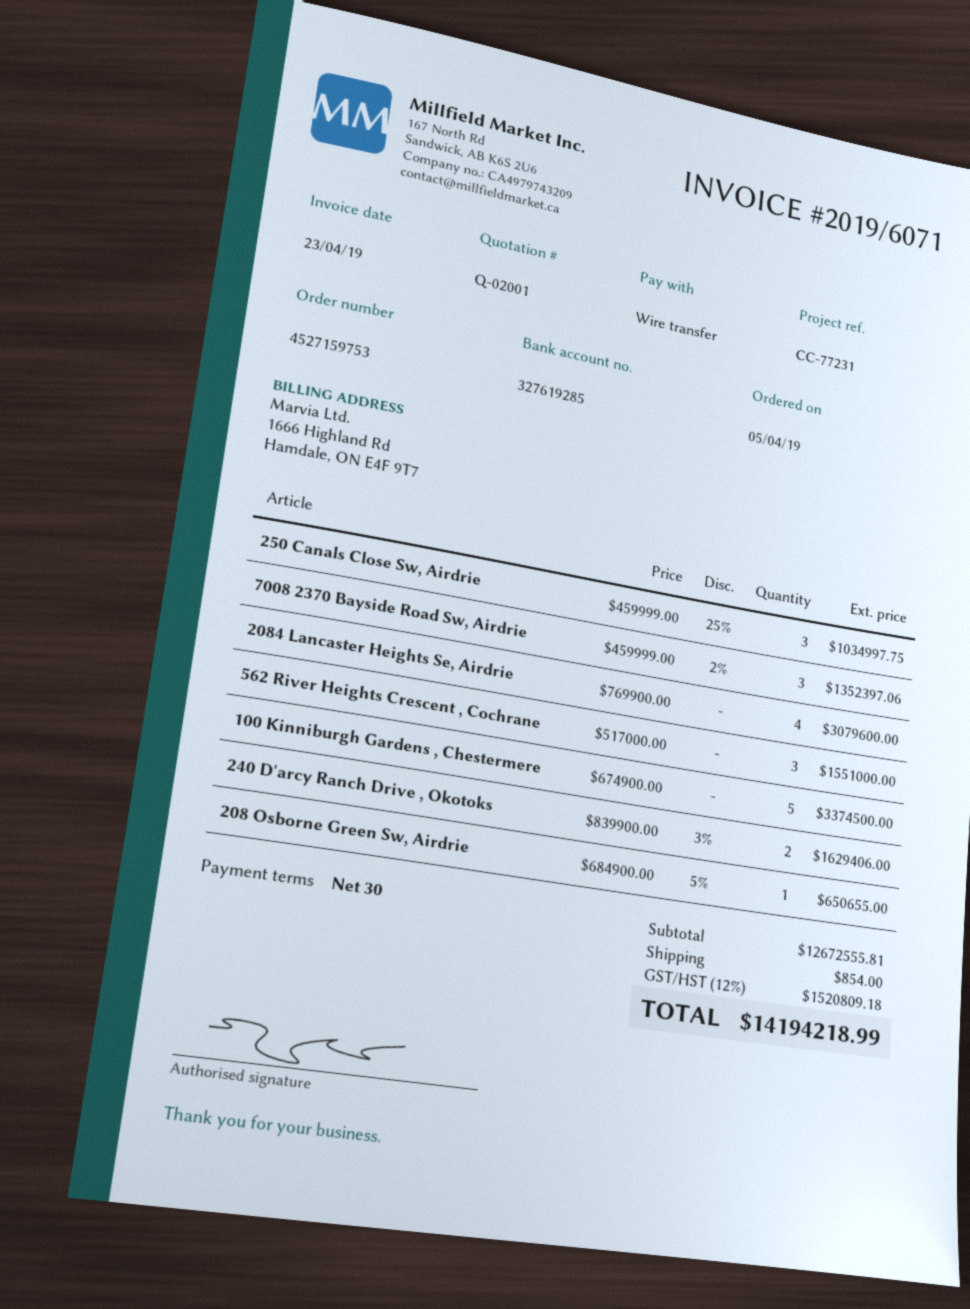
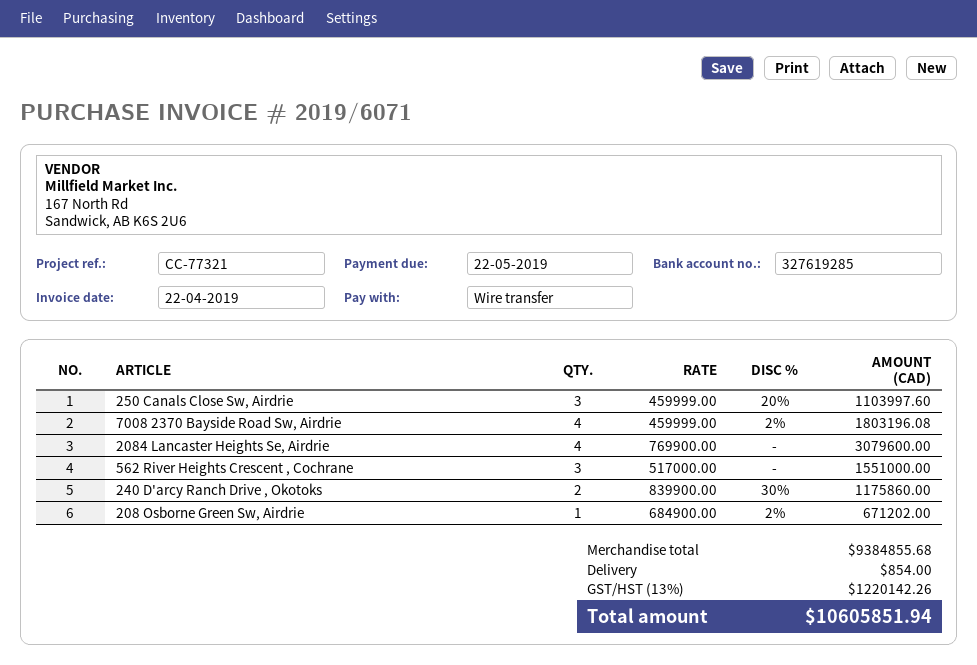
invoice date: 2019-04-23 -> 2019-04-22
reference: CC-77231 -> CC-77321
250 Canals Close Sw, Airdrie: 3 x 459999.00 - 25% = 1034997.75 -> 3 x 459999.00 - 20% = 1103997.60
7008 2370 Bayside Road Sw, Airdrie: 3 x 459999.00 - 2% = 1352397.06 -> 4 x 459999.00 - 2% = 1803196.08
100 Kinniburgh Gardens , Chestermere: 5 x 674900.00 = 3374500.00 -> none
240 D'arcy Ranch Drive , Okotoks: 2 x 839900.00 - 3% = 1629406.00 -> 2 x 839900.00 - 30% = 1175860.00
208 Osborne Green Sw, Airdrie: 1 x 684900.00 - 5% = 650655.00 -> 1 x 684900.00 - 2% = 671202.00
subtotal: 12672555.81 -> 9384855.68
tax: 12% = 1520809.18 -> 13% = 1220142.26
total: 14194218.99 -> 10605851.94

